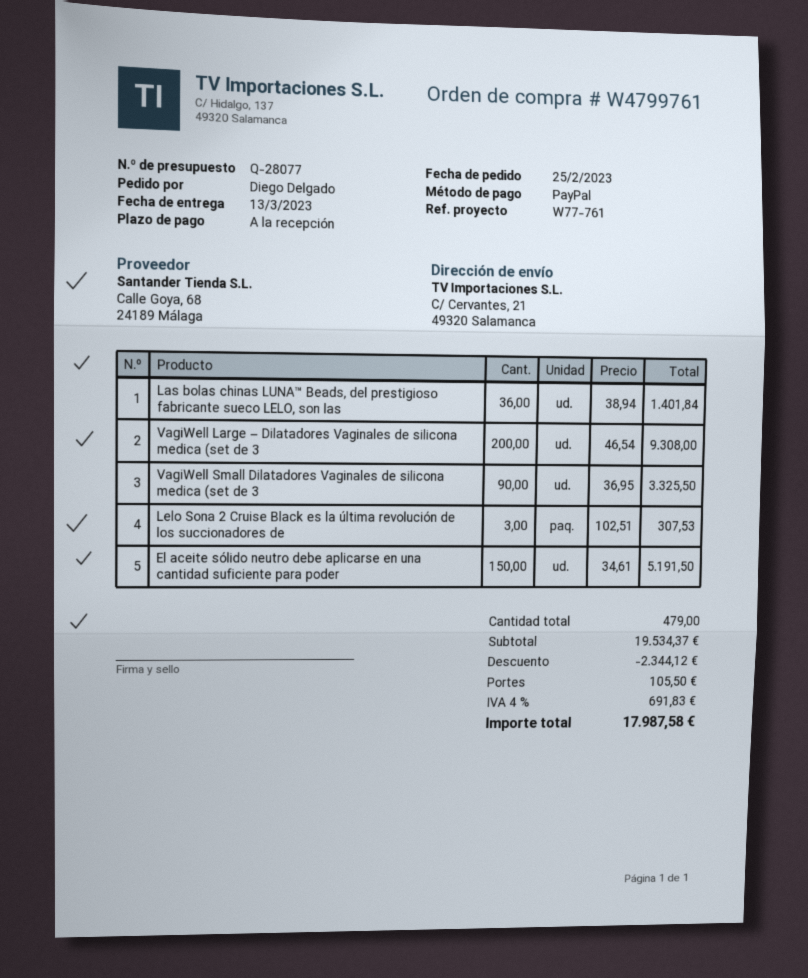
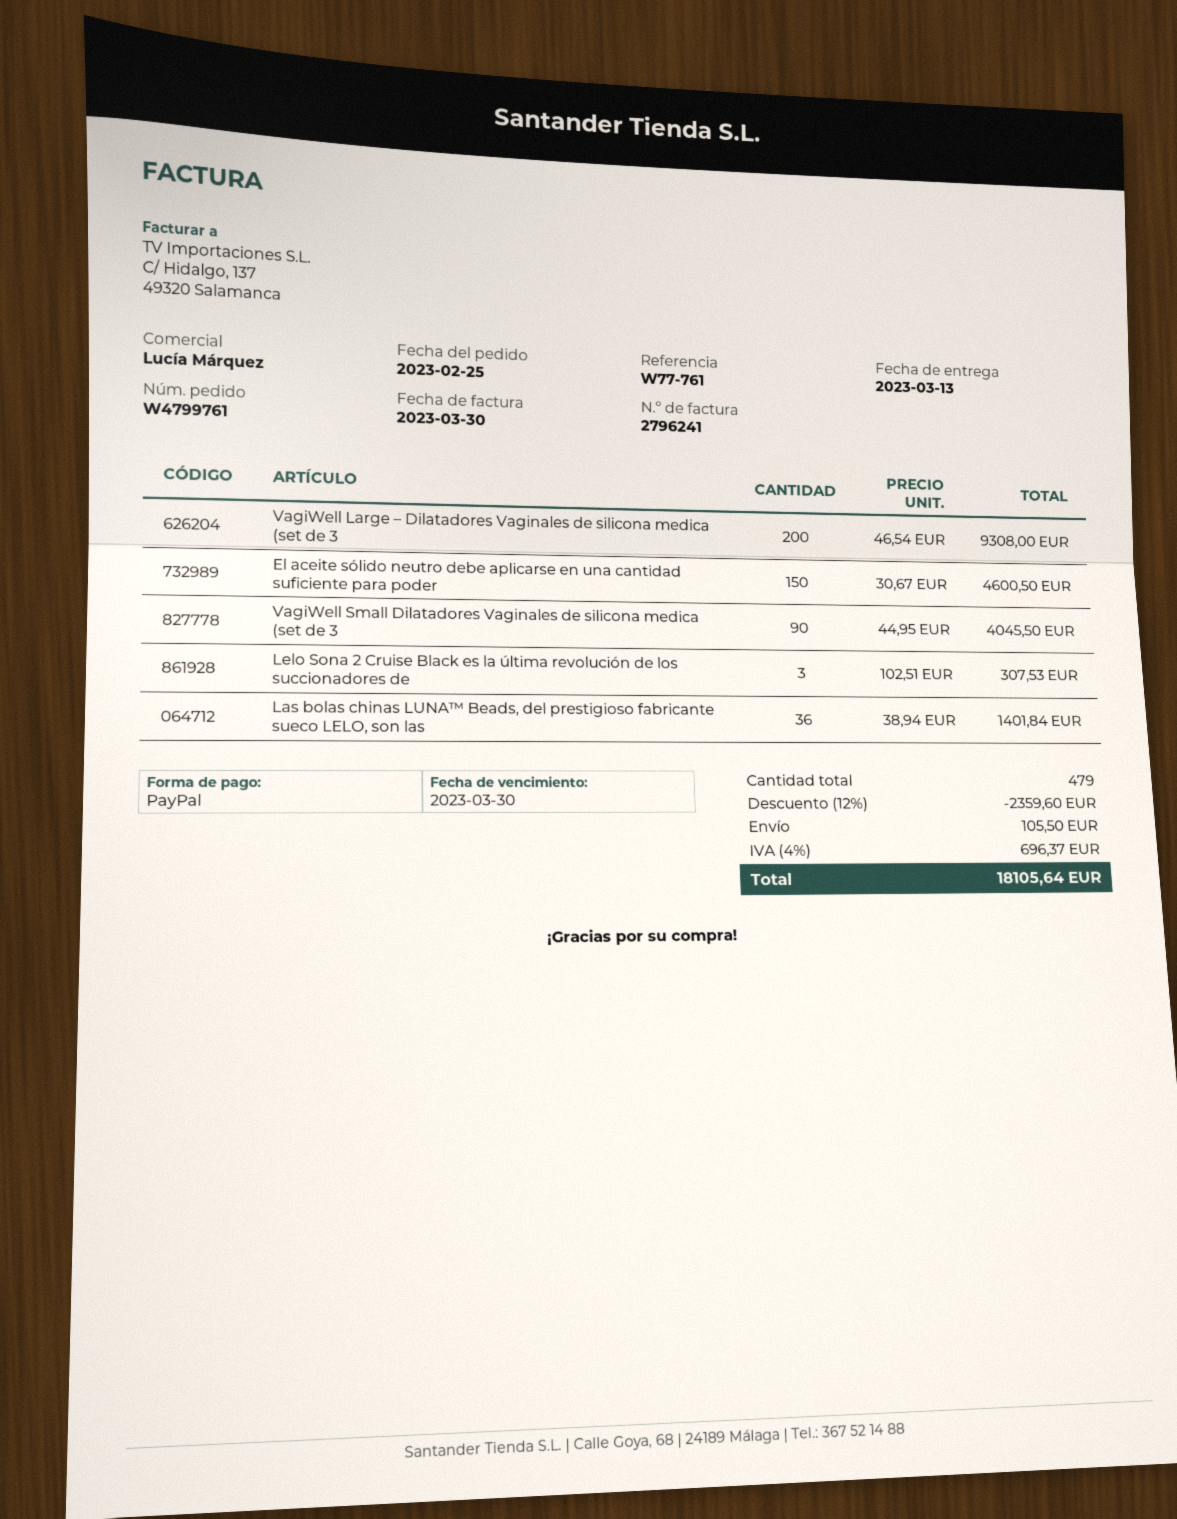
VagiWell Small Dilatadores Vaginales de silicona medica (set de 3: 90 x 36.95 = 3325.50 -> 90 x 44.95 = 4045.50
El aceite sólido neutro debe aplicarse en una cantidad suficiente para poder: 150 x 34.61 = 5191.50 -> 150 x 30.67 = 4600.50
discount: 2344.12 -> 2359.60
tax: 4% = 691.83 -> 4% = 696.37
total: 17987.58 -> 18105.64

